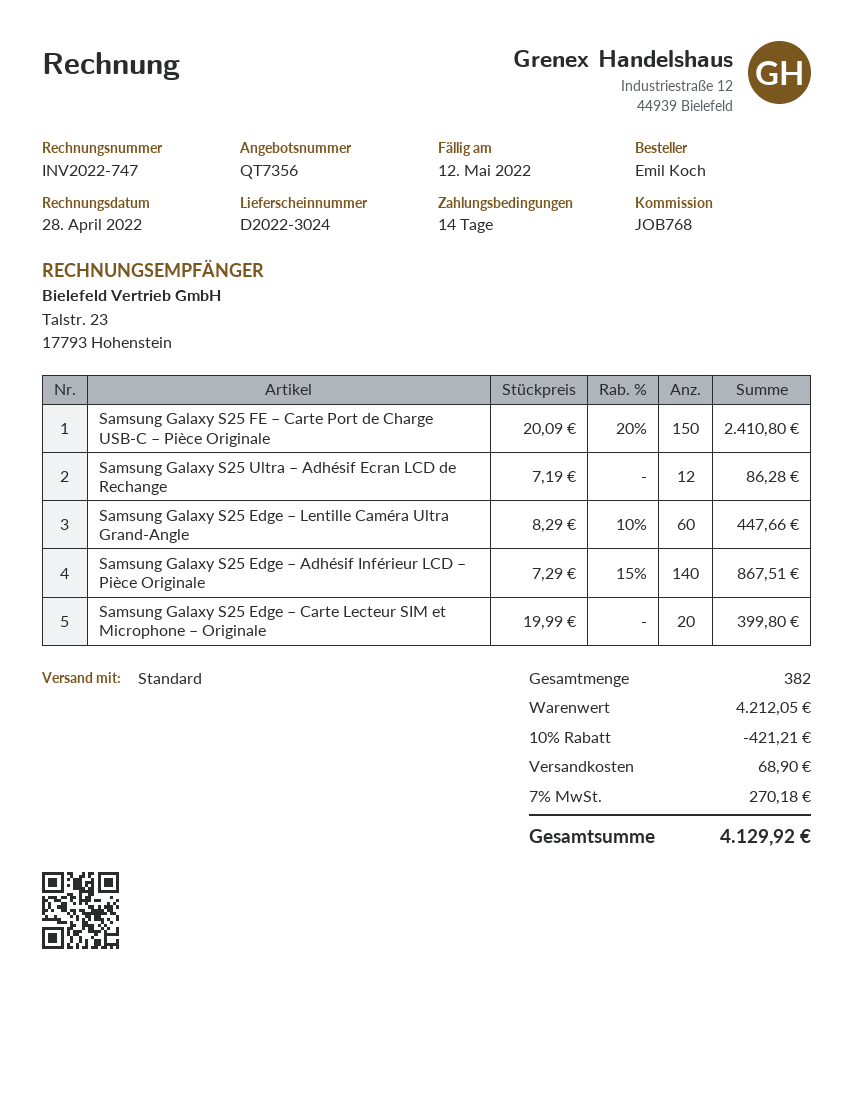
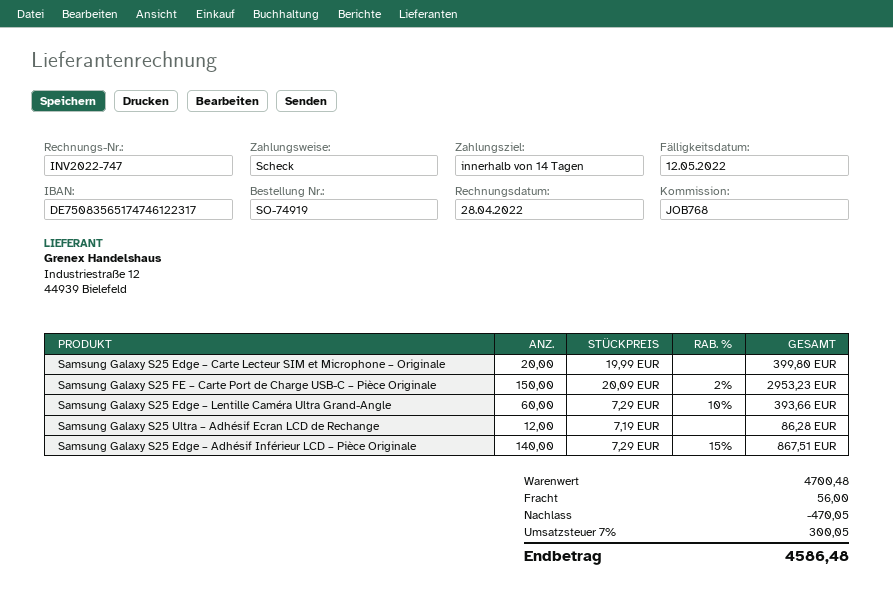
Samsung Galaxy S25 FE – Carte Port de Charge USB-C – Pièce Originale: 150 x 20.09 - 20% = 2410.80 -> 150 x 20.09 - 2% = 2953.23
Samsung Galaxy S25 Edge – Lentille Caméra Ultra Grand-Angle: 60 x 8.29 - 10% = 447.66 -> 60 x 7.29 - 10% = 393.66
subtotal: 4212.05 -> 4700.48
discount: 421.21 -> 470.05
shipping: 68.90 -> 56.00
tax: 7% = 270.18 -> 7% = 300.05
total: 4129.92 -> 4586.48

